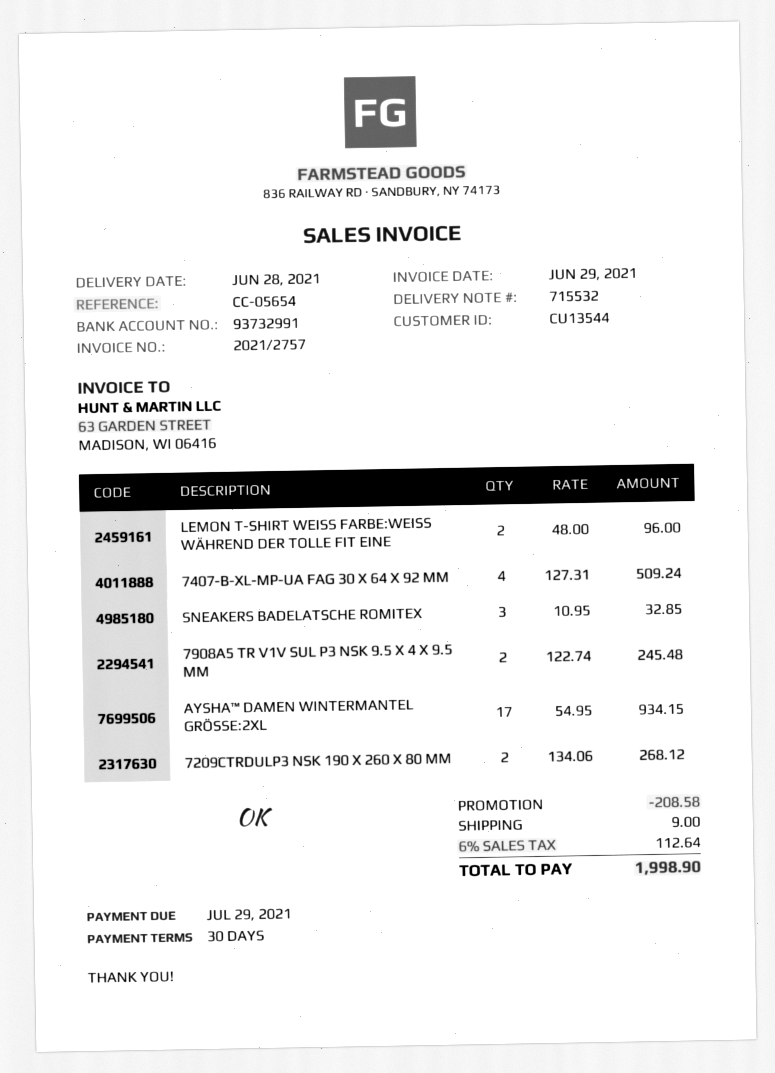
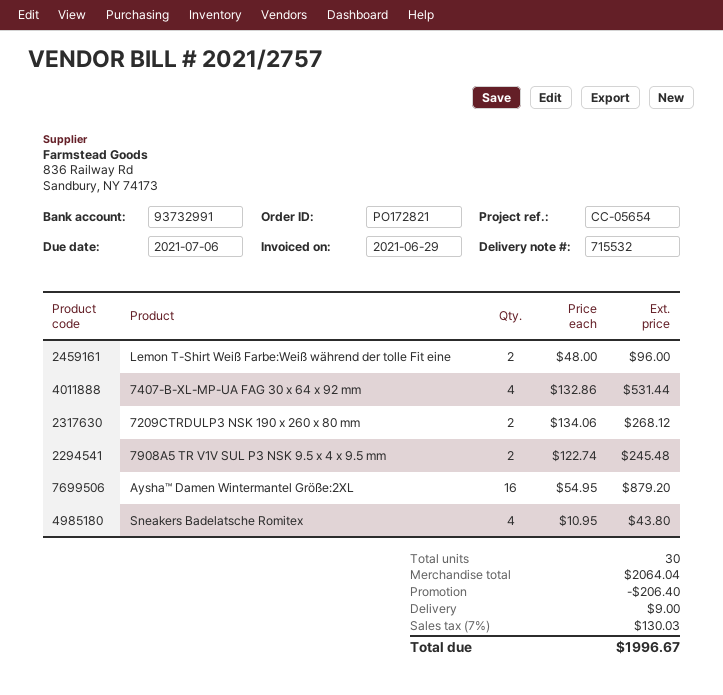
due date: 2021-07-29 -> 2021-07-06
7407-B-XL-MP-UA FAG 30 X 64 X 92 MM: 4 x 127.31 = 509.24 -> 4 x 132.86 = 531.44
SNEAKERS BADELATSCHE ROMITEX: 3 x 10.95 = 32.85 -> 4 x 10.95 = 43.80
AYSHA™ DAMEN WINTERMANTEL GRÖSSE:2XL: 17 x 54.95 = 934.15 -> 16 x 54.95 = 879.20
discount: 208.58 -> 206.40
tax: 6% = 112.64 -> 7% = 130.03
total: 1998.90 -> 1996.67

